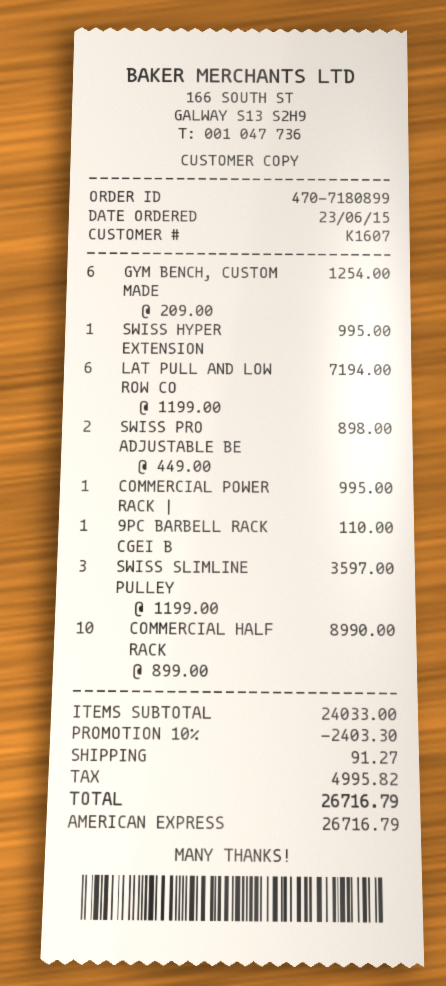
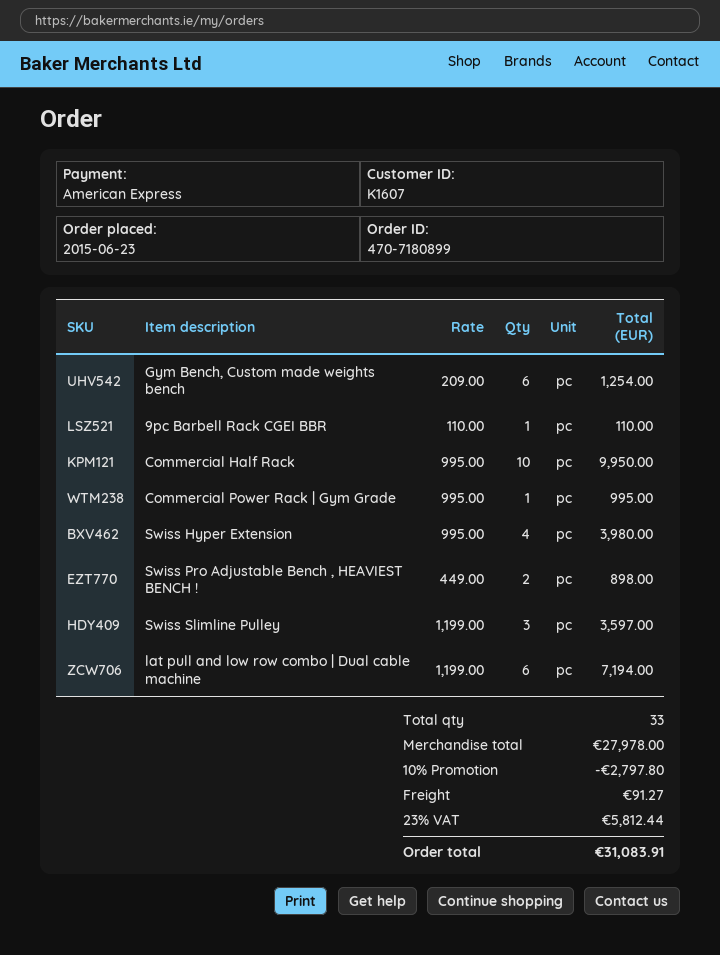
SWISS HYPER EXTENSION: 1 x 995.00 = 995.00 -> 4 x 995.00 = 3980.00
COMMERCIAL HALF RACK: 10 x 899.00 = 8990.00 -> 10 x 995.00 = 9950.00
subtotal: 24033.00 -> 27978.00
discount: 10% = 2403.30 -> 10% = 2797.80
tax: 4995.82 -> 5812.44
total: 26716.79 -> 31083.91

